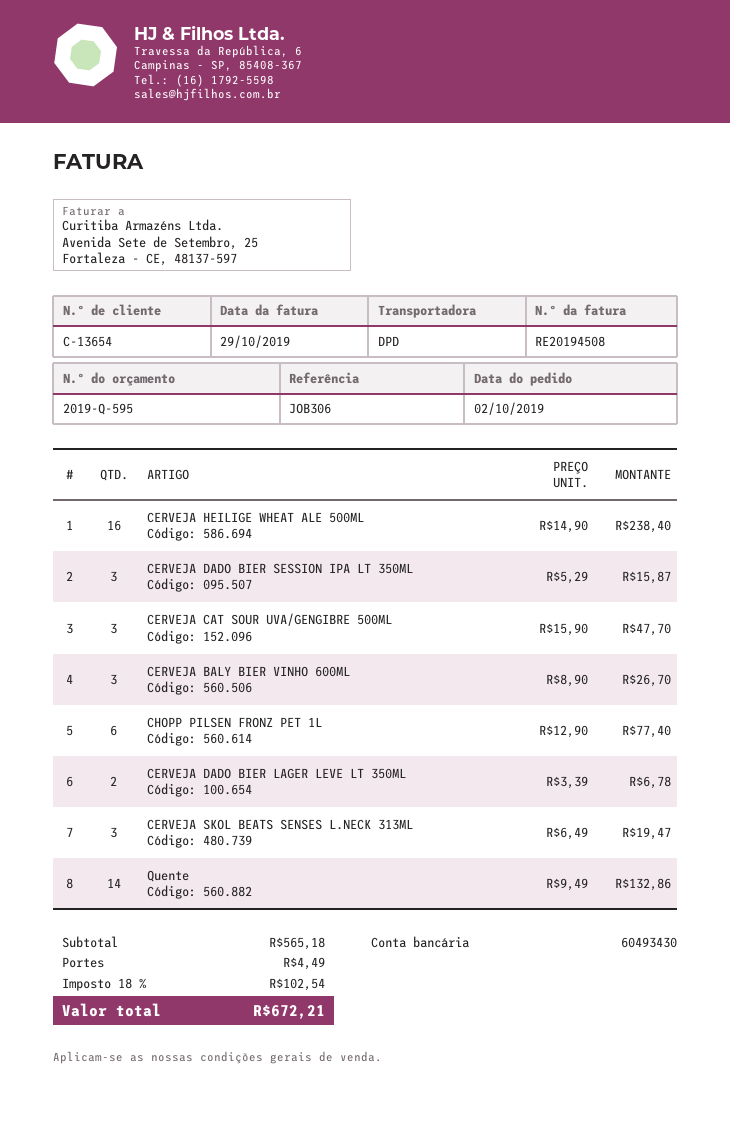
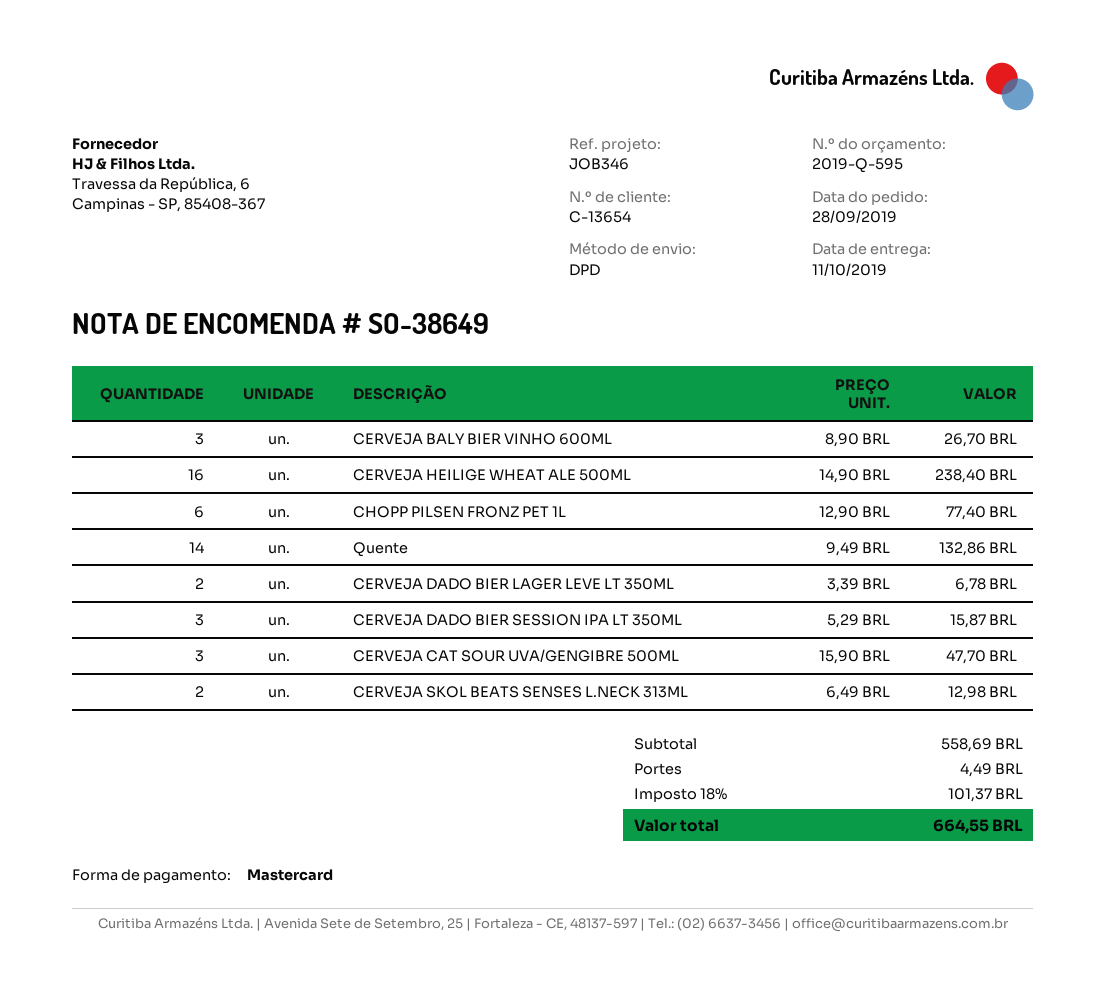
order date: 2019-10-02 -> 2019-09-28
reference: JOB306 -> JOB346
CERVEJA SKOL BEATS SENSES L.NECK 313ML: 3 x 6.49 = 19.47 -> 2 x 6.49 = 12.98
subtotal: 565.18 -> 558.69
tax: 18% = 102.54 -> 18% = 101.37
total: 672.21 -> 664.55

